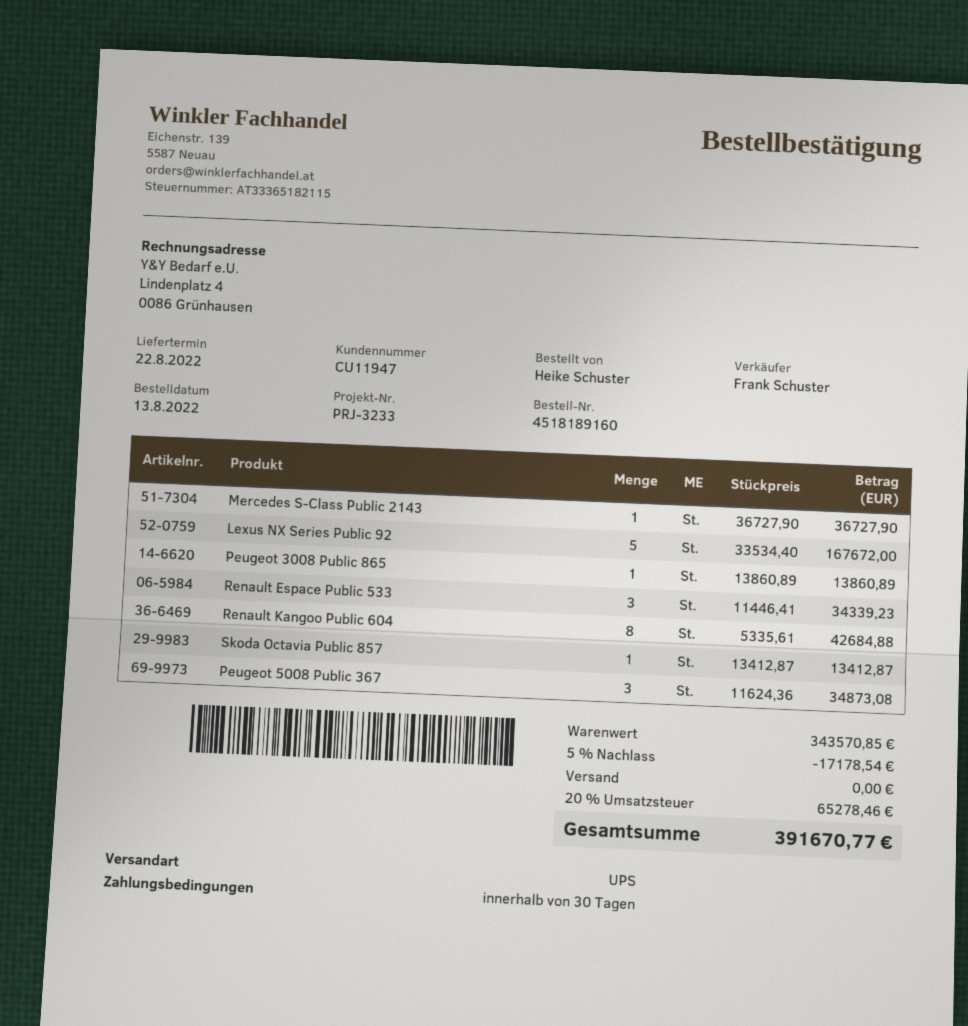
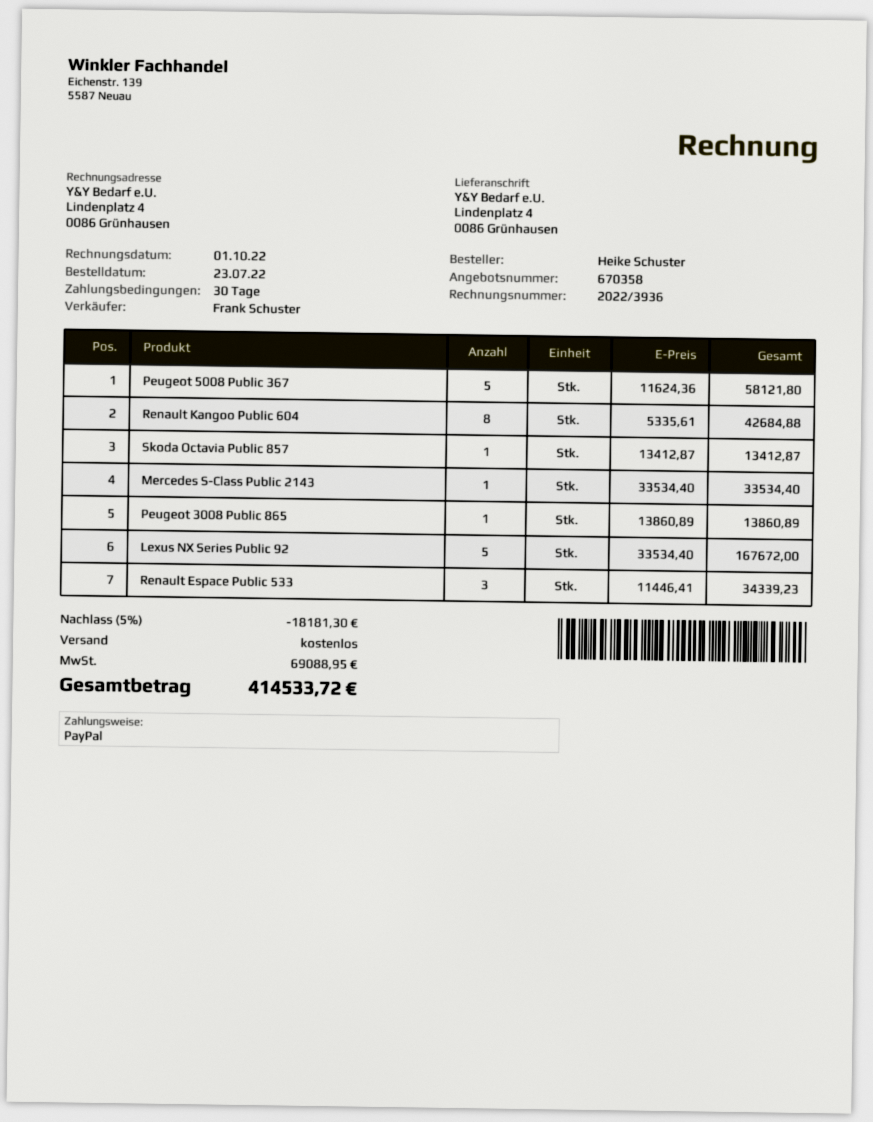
order date: 2022-08-13 -> 2022-07-23
Mercedes S-Class Public 2143: 1 x 36727.90 = 36727.90 -> 1 x 33534.40 = 33534.40
Peugeot 5008 Public 367: 3 x 11624.36 = 34873.08 -> 5 x 11624.36 = 58121.80
discount: 5% = 17178.54 -> 5% = 18181.30
tax: 65278.46 -> 69088.95
total: 391670.77 -> 414533.72

